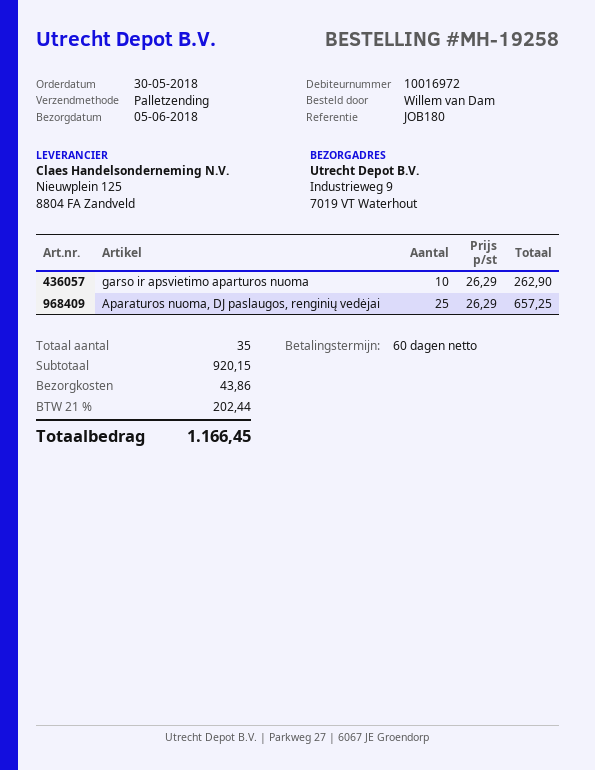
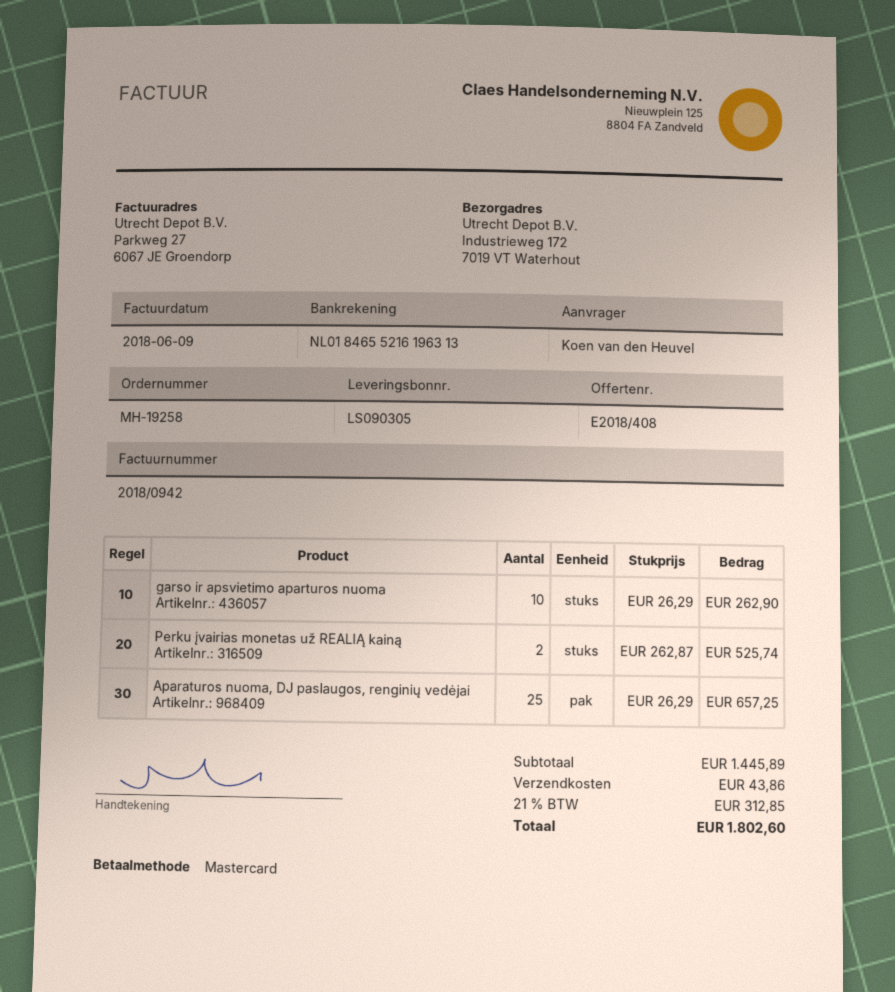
ordered by: Willem van Dam -> Koen van den Heuvel
ship to: Industrieweg 9, 7019 VT Waterhout -> Industrieweg 172, 7019 VT Waterhout
Perku įvairias monetas už REALIĄ kainą: none -> 2 x 262.87 = 525.74
subtotal: 920.15 -> 1445.89
tax: 21% = 202.44 -> 21% = 312.85
total: 1166.45 -> 1802.60

